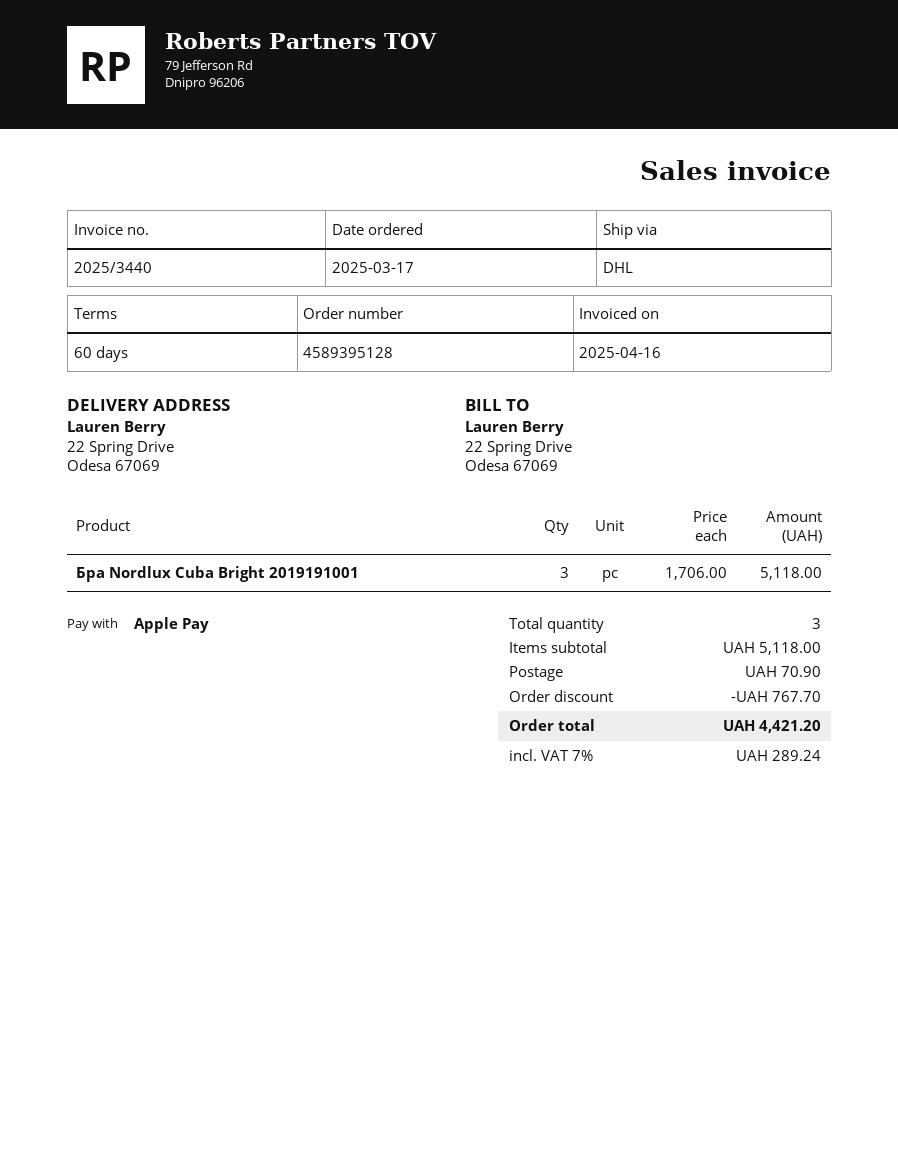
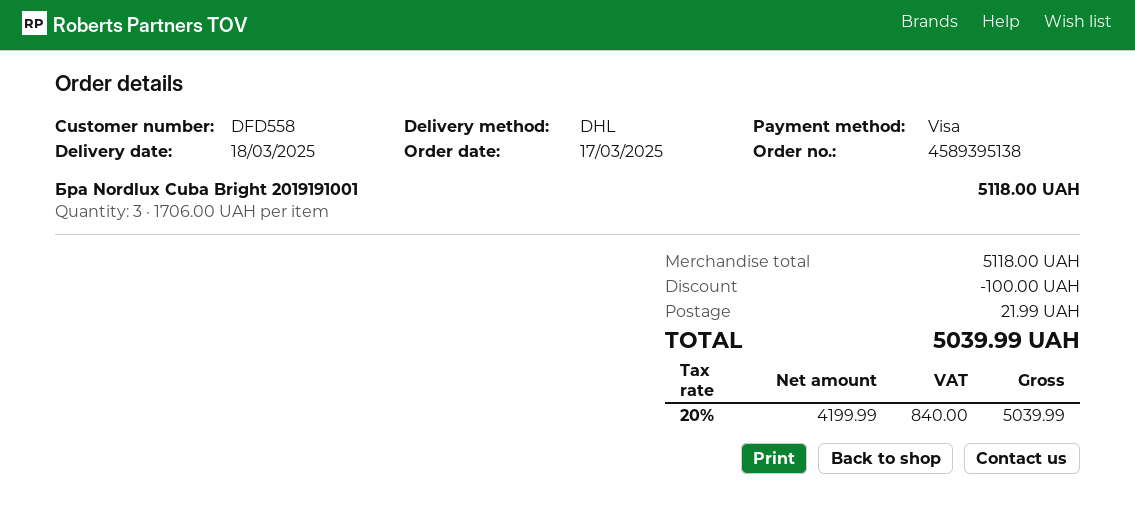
order number: 4589395128 -> 4589395138
payment method: Apple Pay -> Visa
discount: 767.70 -> 100.00
shipping: 70.90 -> 21.99
tax: 7% = 289.24 -> 20% = 840.00
total: 4421.20 -> 5039.99

